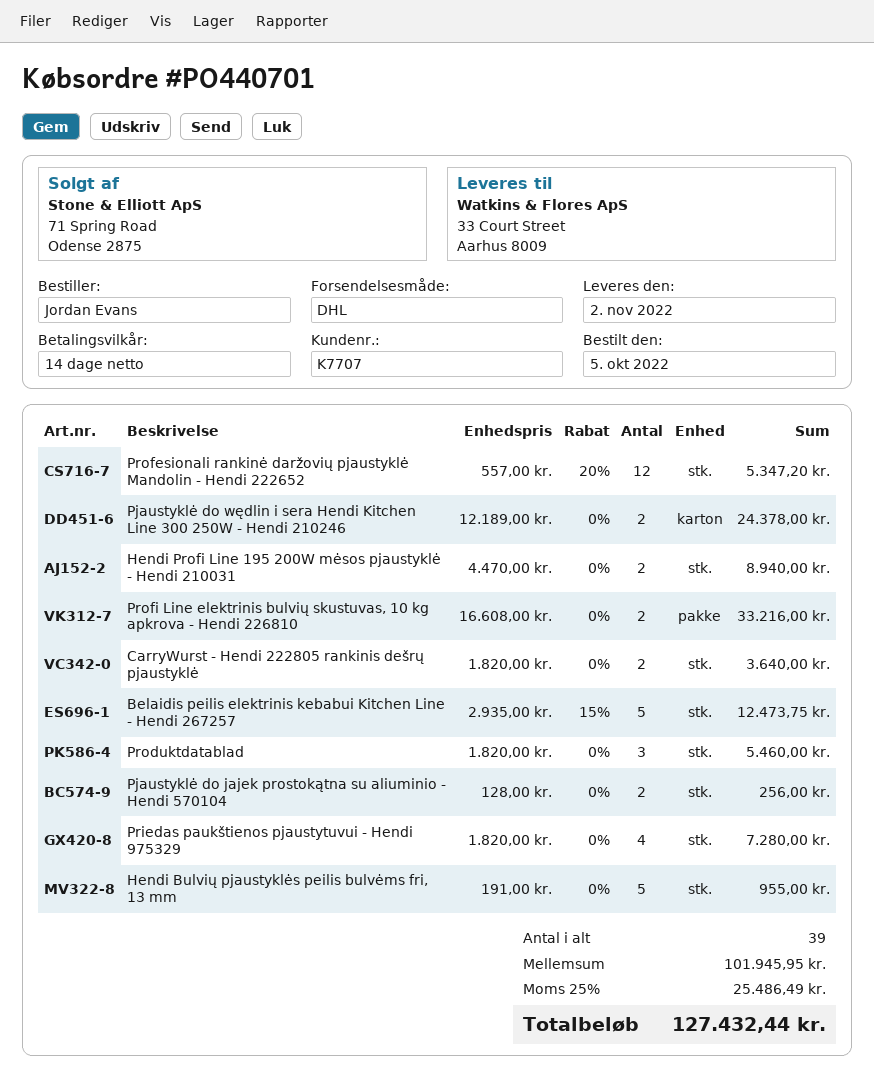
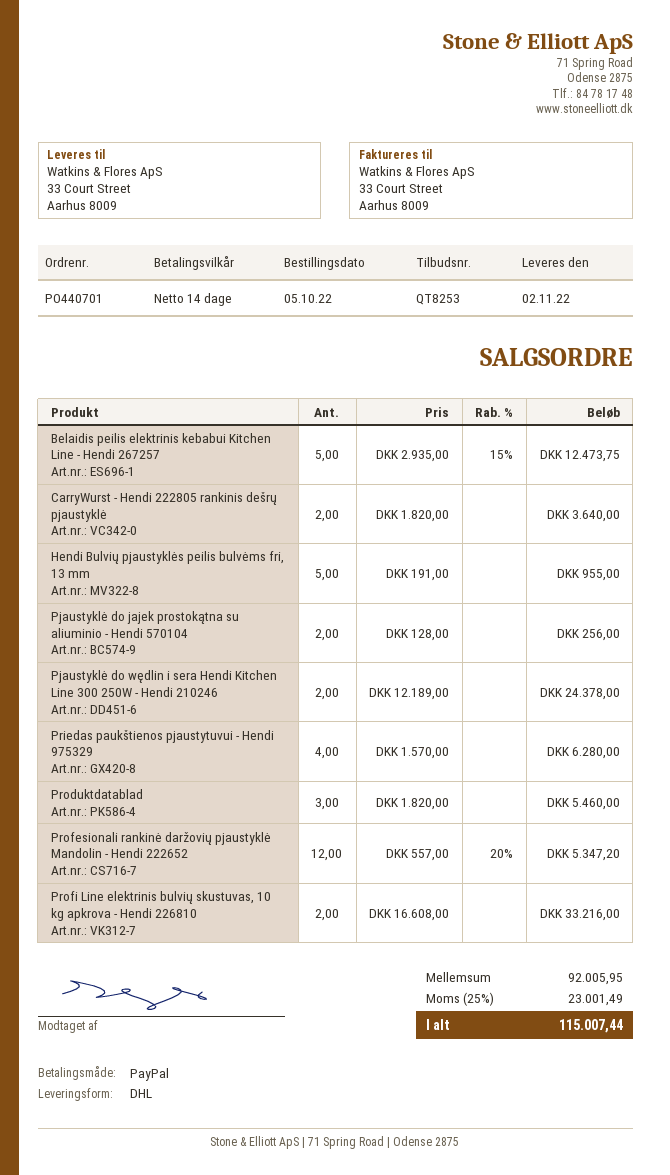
Hendi Profi Line 195 200W mėsos pjaustyklė - Hendi 210031: 2 x 4470.00 = 8940.00 -> none
Priedas paukštienos pjaustytuvui - Hendi 975329: 4 x 1820.00 = 7280.00 -> 4 x 1570.00 = 6280.00
subtotal: 101945.95 -> 92005.95
tax: 25% = 25486.49 -> 25% = 23001.49
total: 127432.44 -> 115007.44

